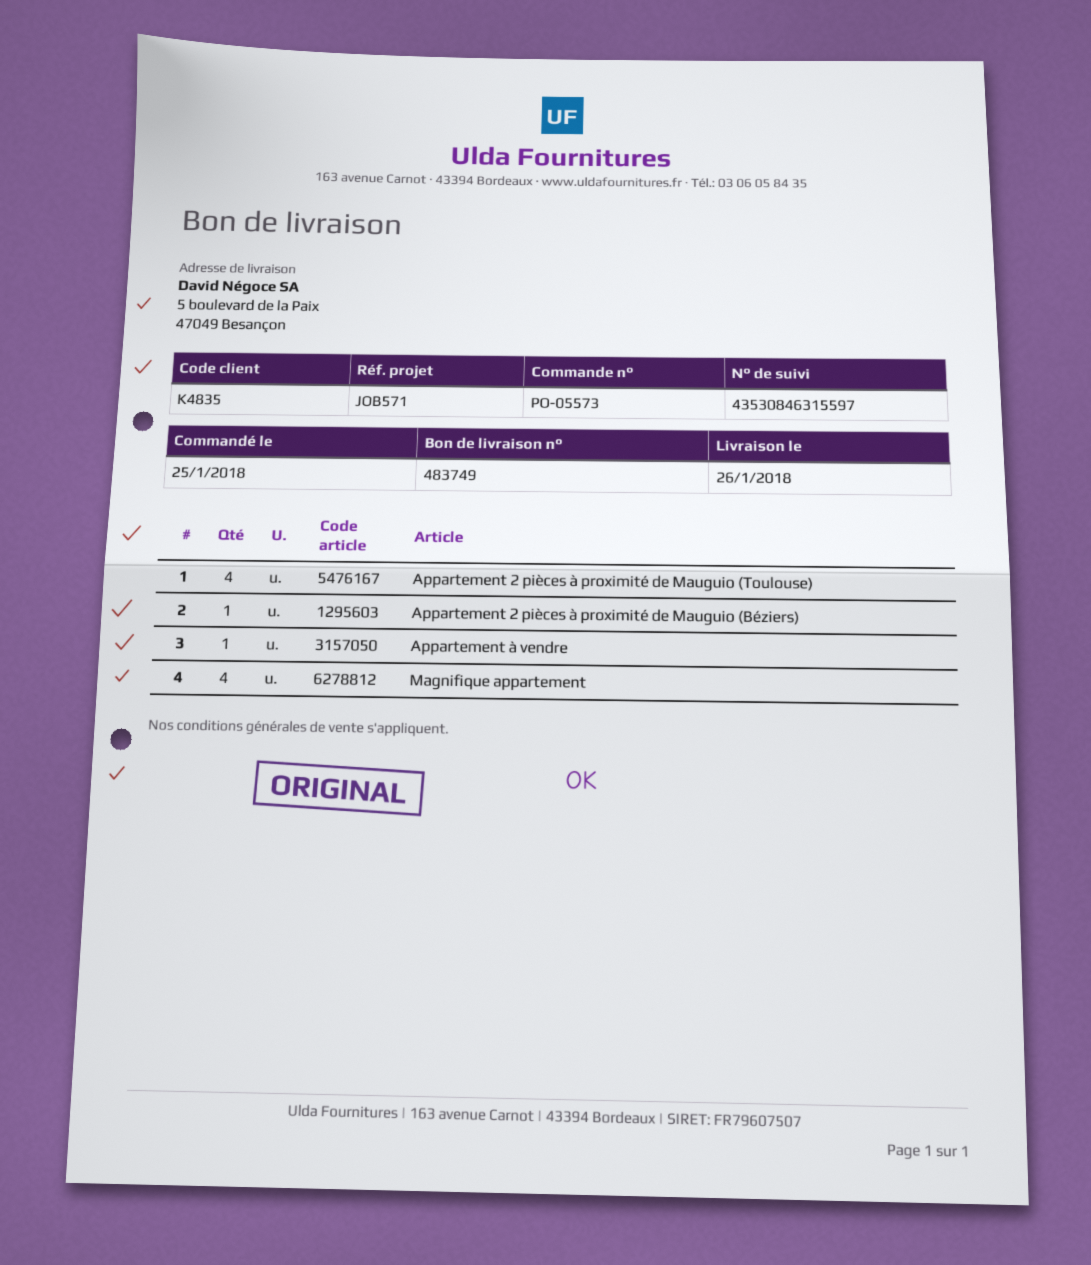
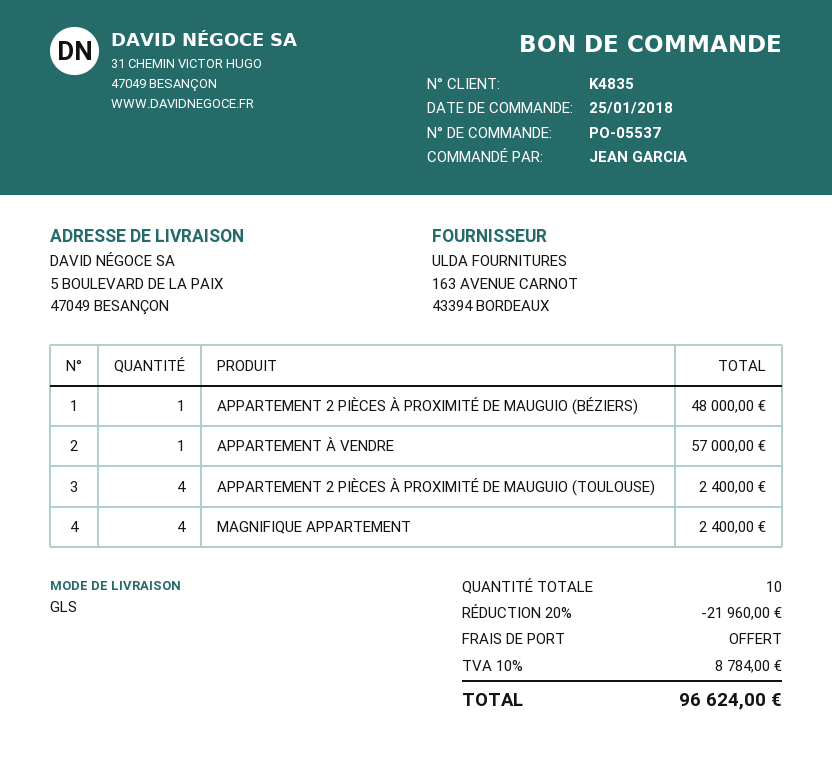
order number: PO-05573 -> PO-05537

